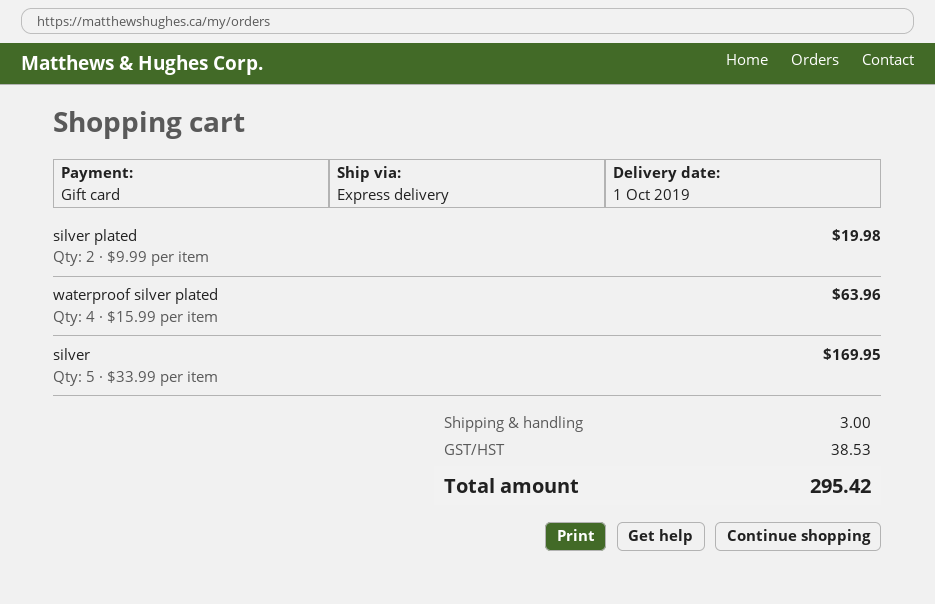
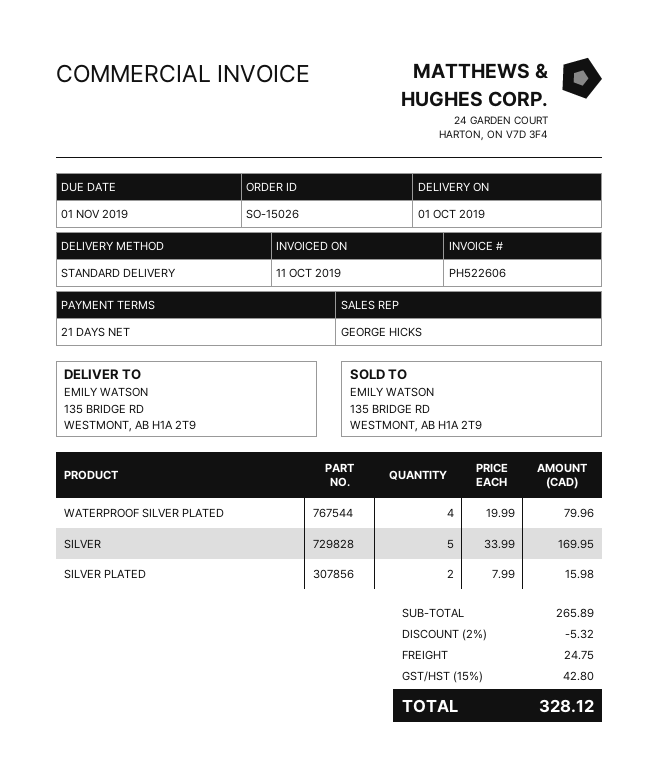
shipping method: express -> standard
silver plated: 2 x 9.99 = 19.98 -> 2 x 7.99 = 15.98
waterproof silver plated: 4 x 15.99 = 63.96 -> 4 x 19.99 = 79.96
discount: none -> 2% = 5.32
shipping: 3.00 -> 24.75
tax: 38.53 -> 42.80
total: 295.42 -> 328.12

